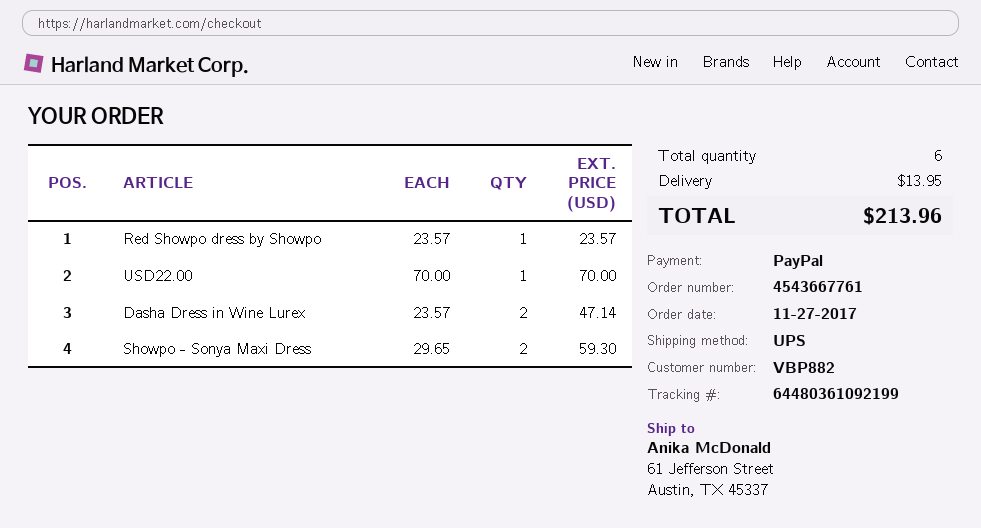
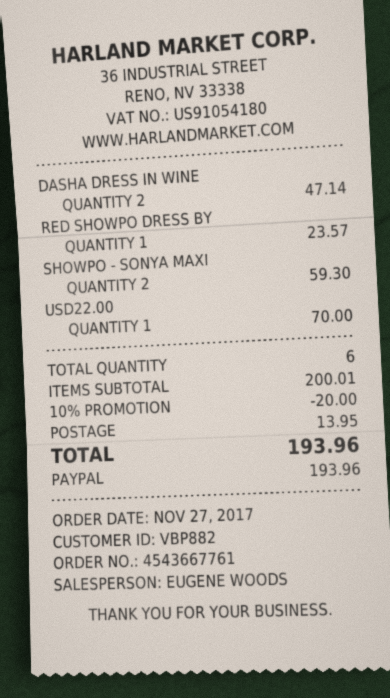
discount: none -> 10% = 20.00
total: 213.96 -> 193.96

